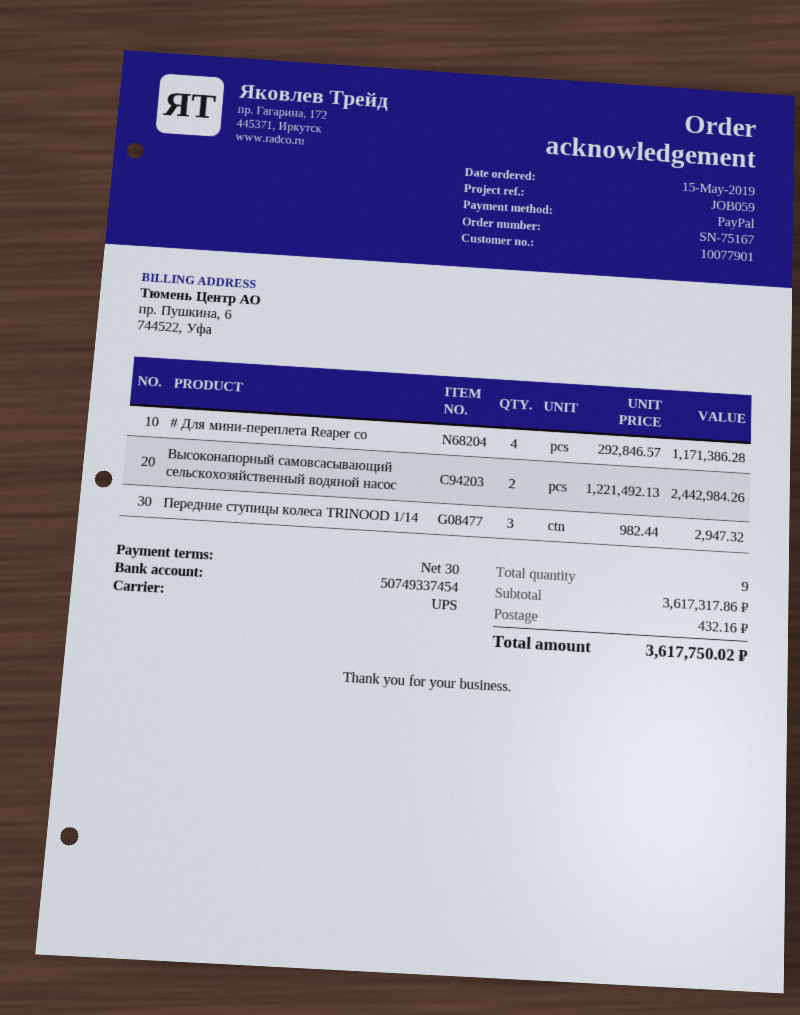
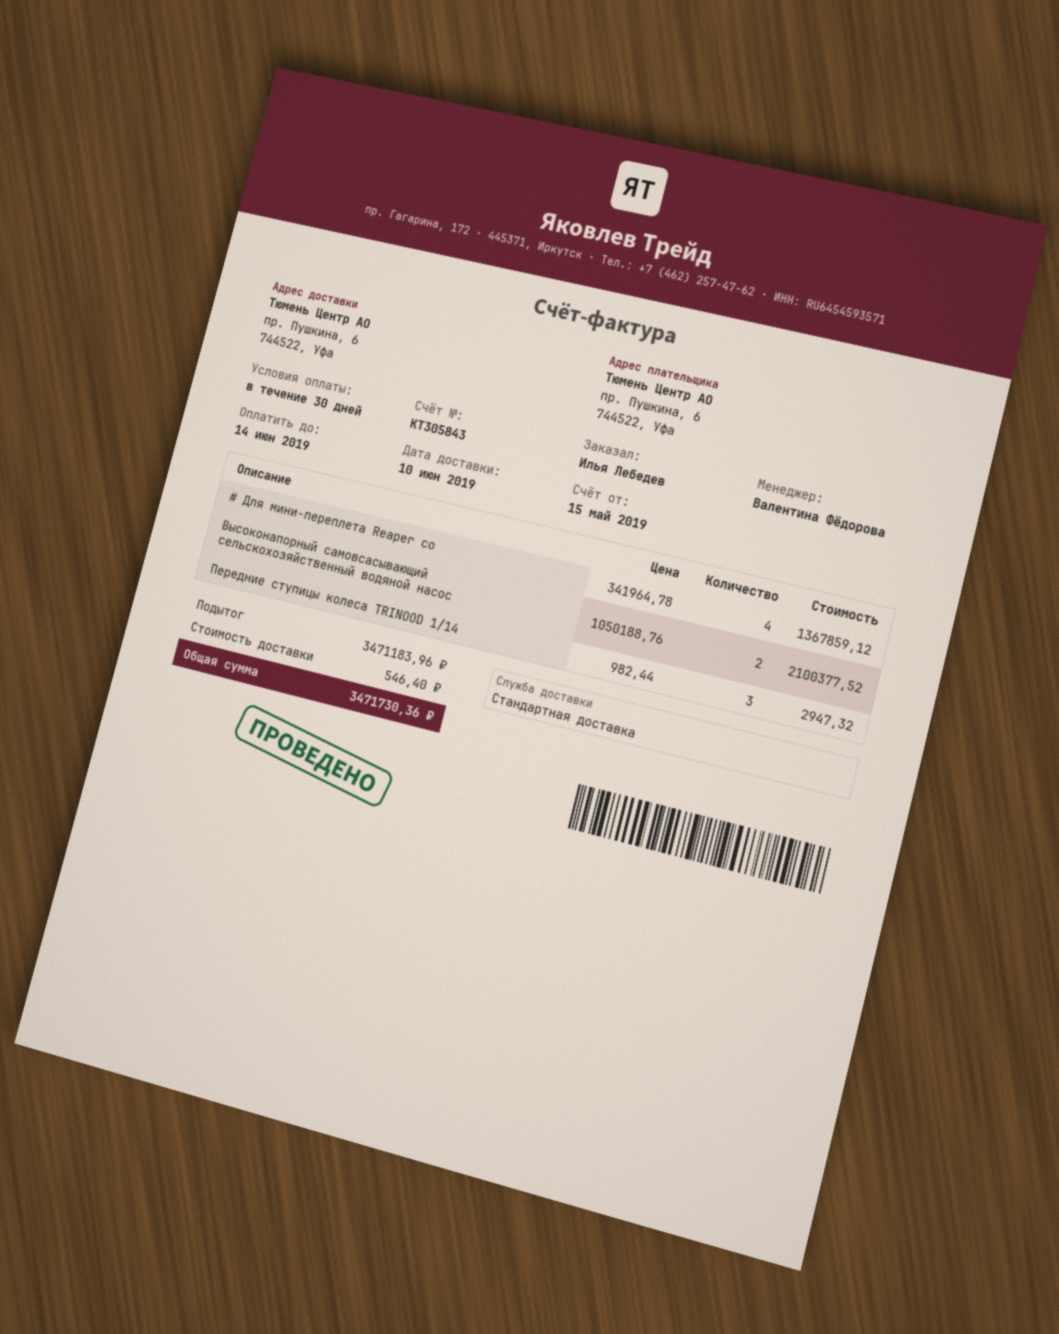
shipping method: UPS -> standard
# Для мини-переплета Reaper со: 4 x 292846.57 = 1171386.28 -> 4 x 341964.78 = 1367859.12
Высоконапорный самовсасывающий сельскохозяйственный водяной насос: 2 x 1221492.13 = 2442984.26 -> 2 x 1050188.76 = 2100377.52
subtotal: 3617317.86 -> 3471183.96
shipping: 432.16 -> 546.40
total: 3617750.02 -> 3471730.36

